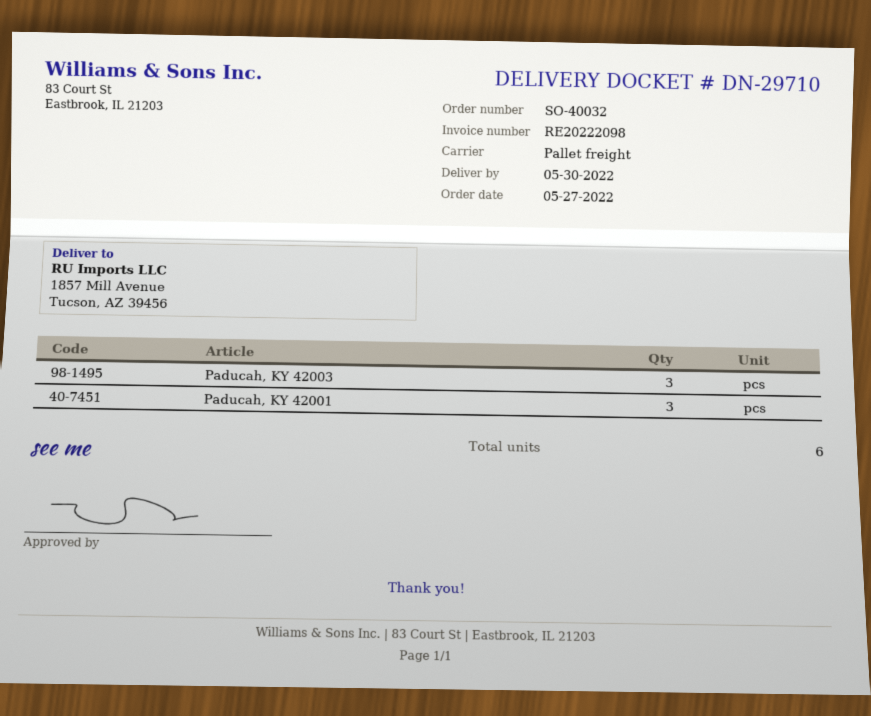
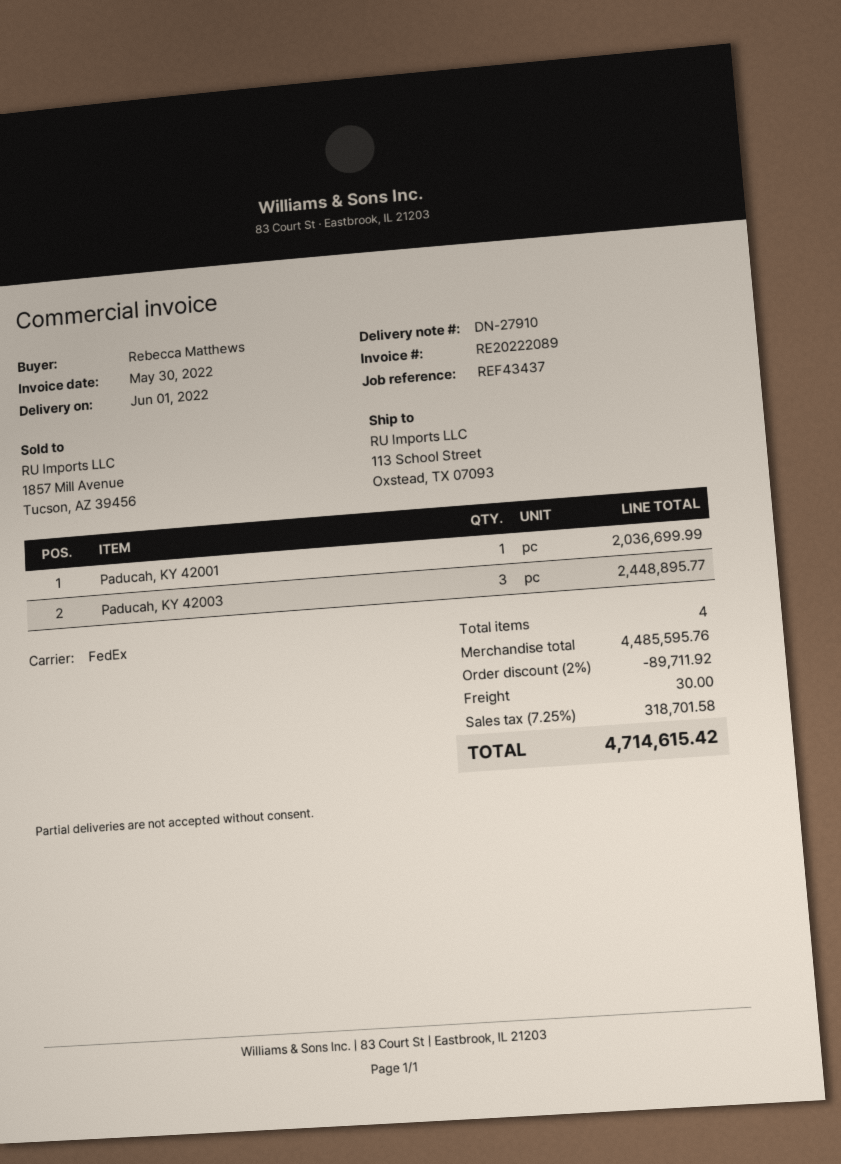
delivery note number: DN-29710 -> DN-27910
delivery date: 2022-05-30 -> 2022-06-01
invoice number: RE20222098 -> RE20222089
shipping method: pallet freight -> FedEx
ship to: 1857 Mill Avenue, Tucson, AZ 39456 -> 113 School Street, Oxstead, TX 07093
Paducah, KY 42001: 3 -> 1
total quantity: 6 -> 4

